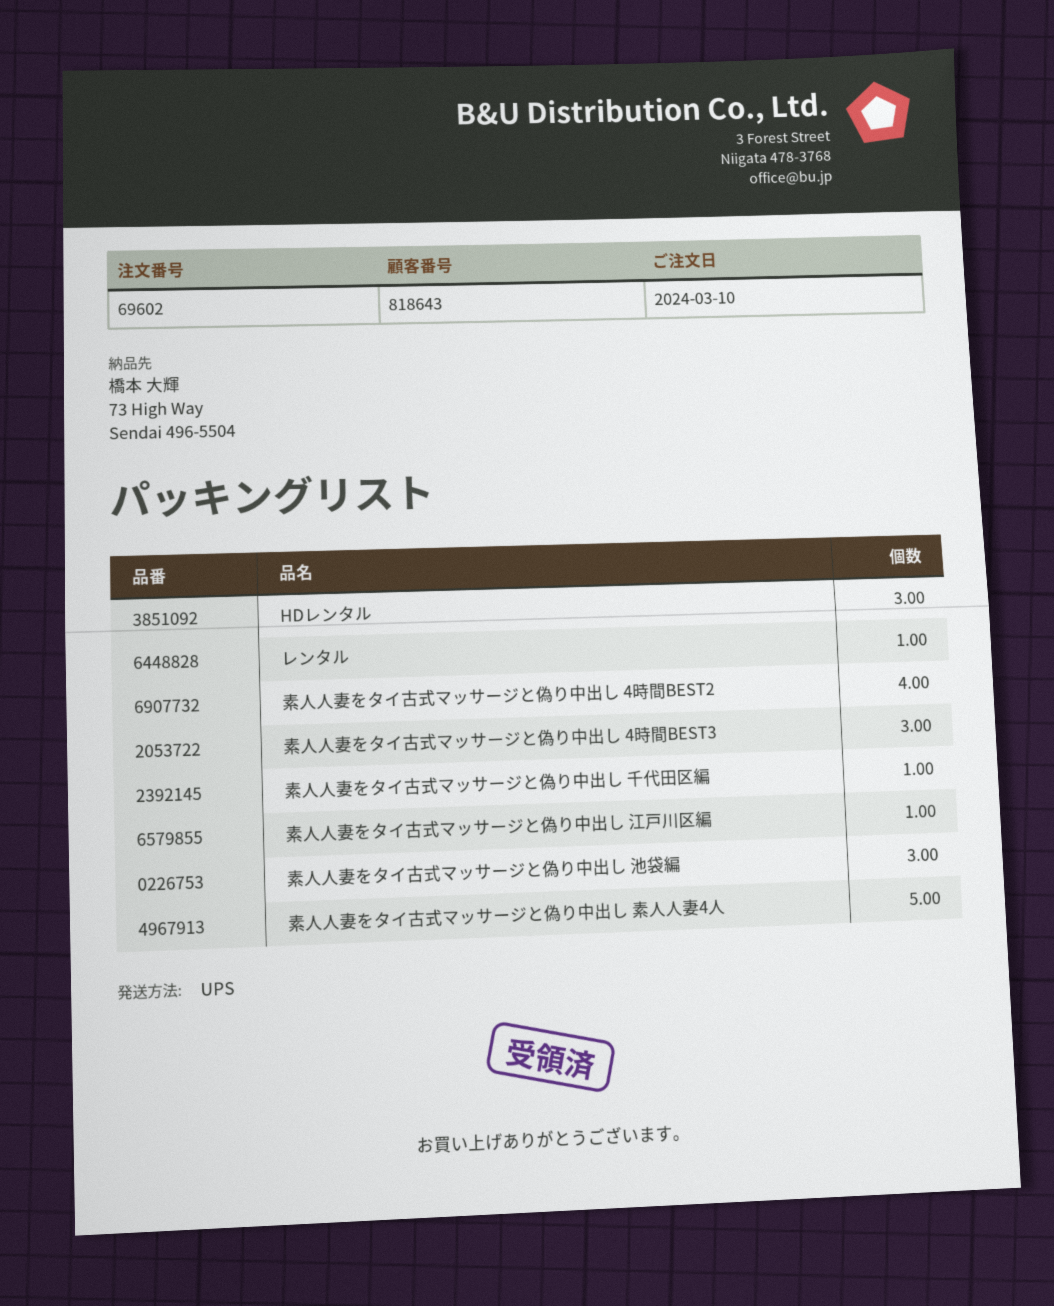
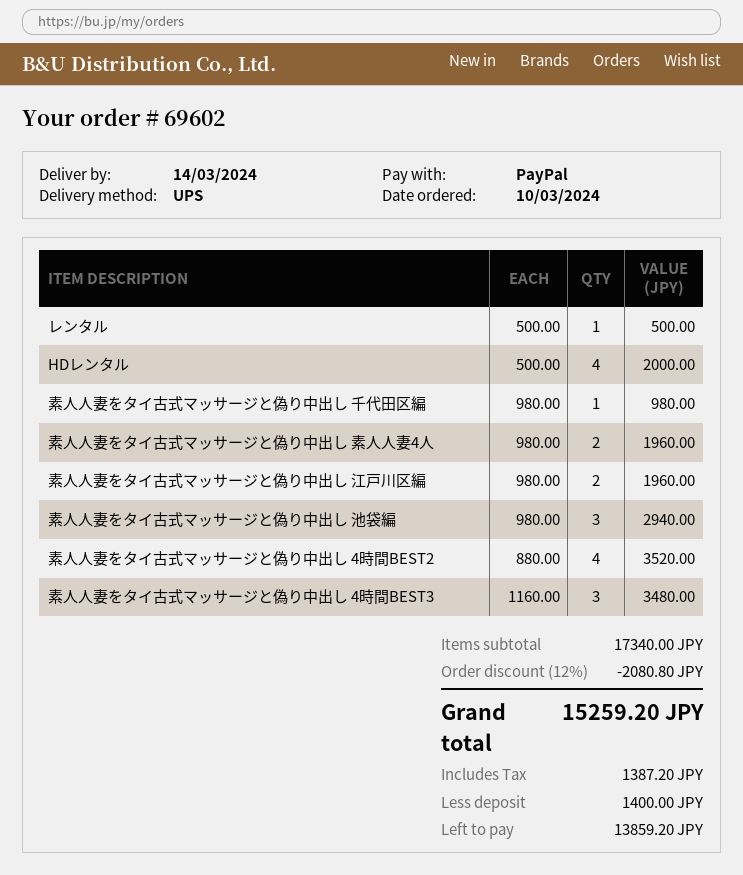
HDレンタル: 3 -> 4
素人人妻をタイ古式マッサージと偽り中出し 江戸川区編: 1 -> 2
素人人妻をタイ古式マッサージと偽り中出し 素人人妻4人: 5 -> 2

